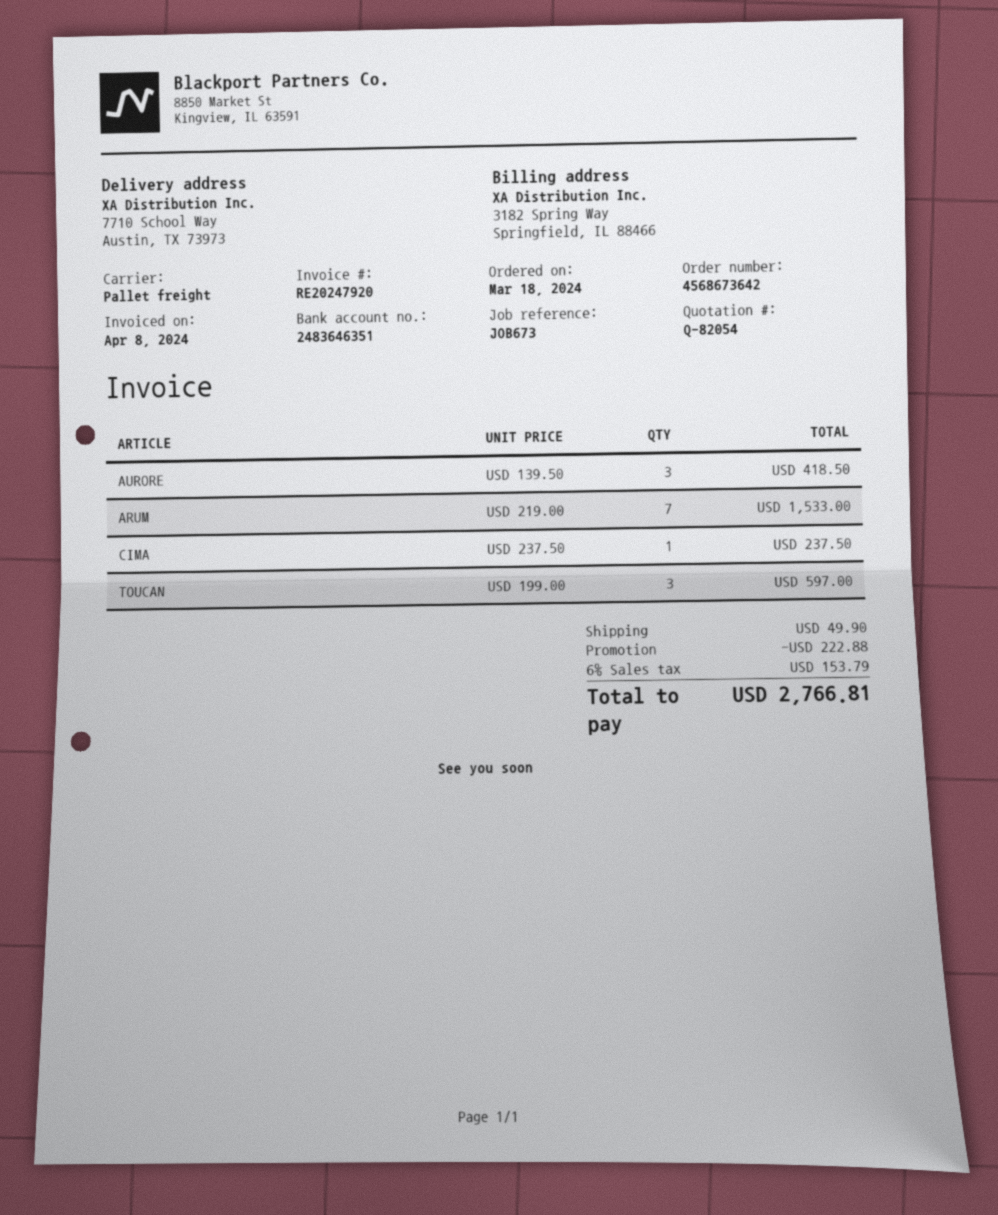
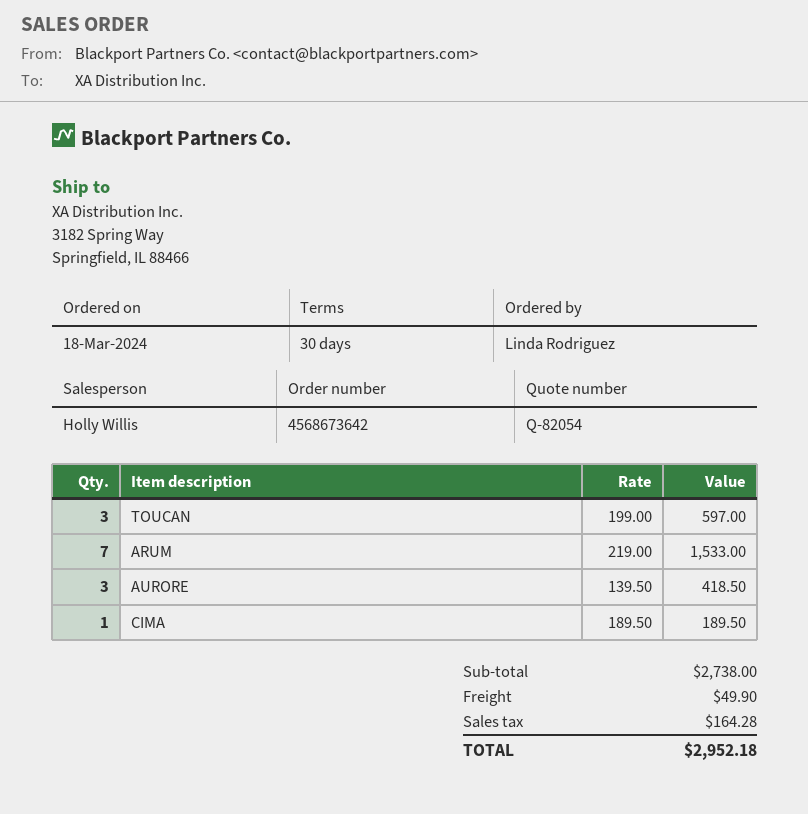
ship to: 7710 School Way, Austin, TX 73973 -> 3182 Spring Way, Springfield, IL 88466
CIMA: 1 x 237.50 = 237.50 -> 1 x 189.50 = 189.50
discount: 222.88 -> none
tax: 153.79 -> 164.28
total: 2766.81 -> 2952.18

